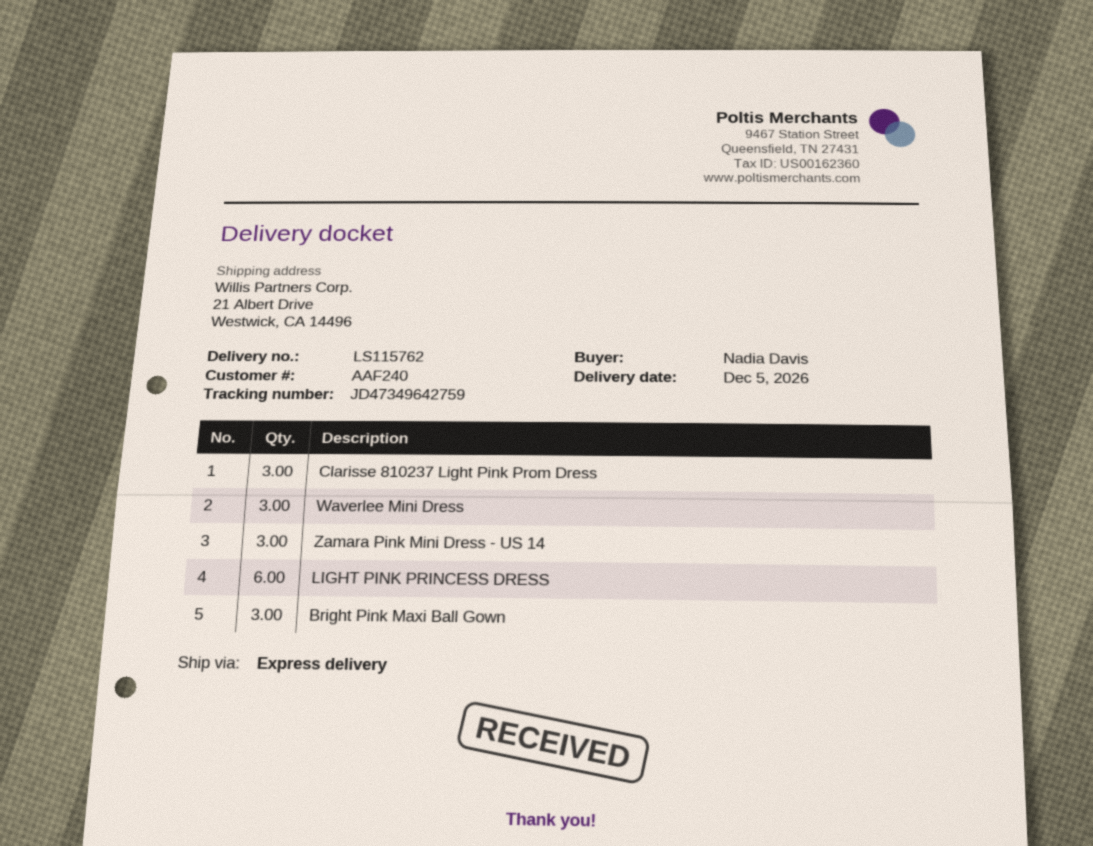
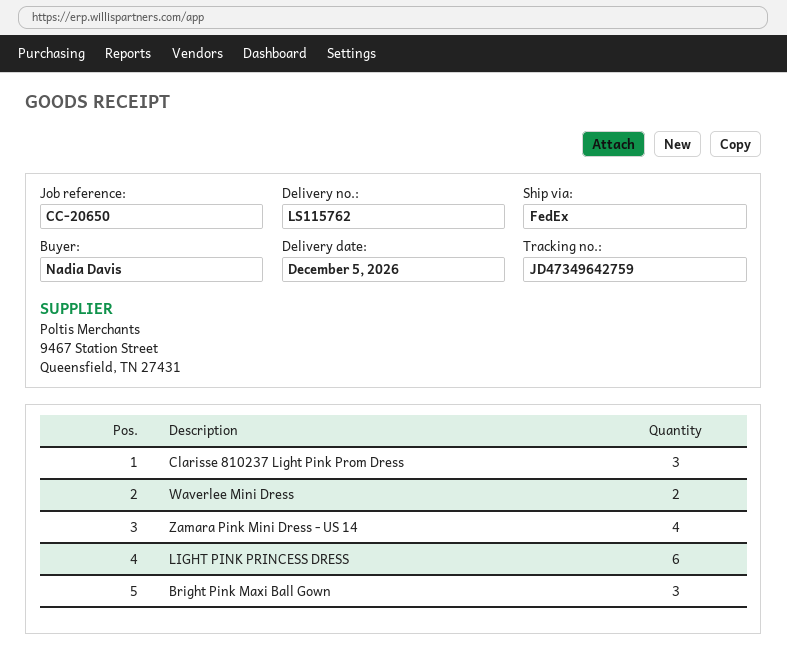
shipping method: express -> FedEx
Waverlee Mini Dress: 3 -> 2
Zamara Pink Mini Dress - US 14: 3 -> 4

